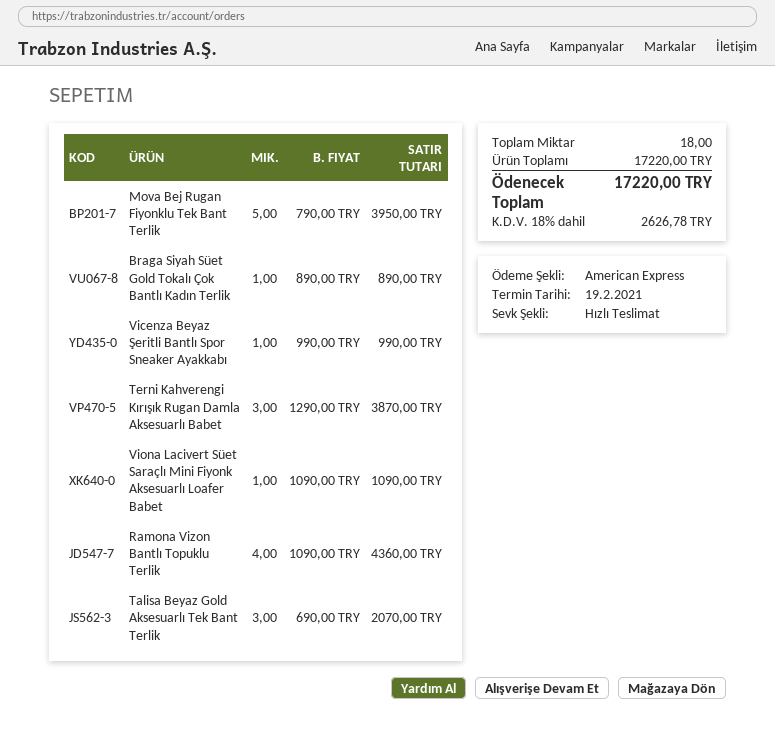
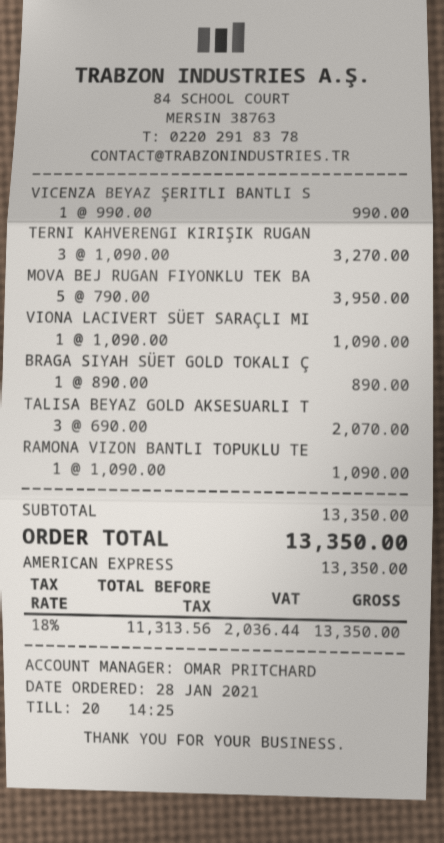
Terni Kahverengi Kırışık Rugan Damla Aksesuarlı Babet: 3 x 1290.00 = 3870.00 -> 3 x 1090.00 = 3270.00
Ramona Vizon Bantlı Topuklu Terlik: 4 x 1090.00 = 4360.00 -> 1 x 1090.00 = 1090.00
subtotal: 17220.00 -> 13350.00
tax: 18% = 2626.78 -> 18% = 2036.44
total: 17220.00 -> 13350.00

